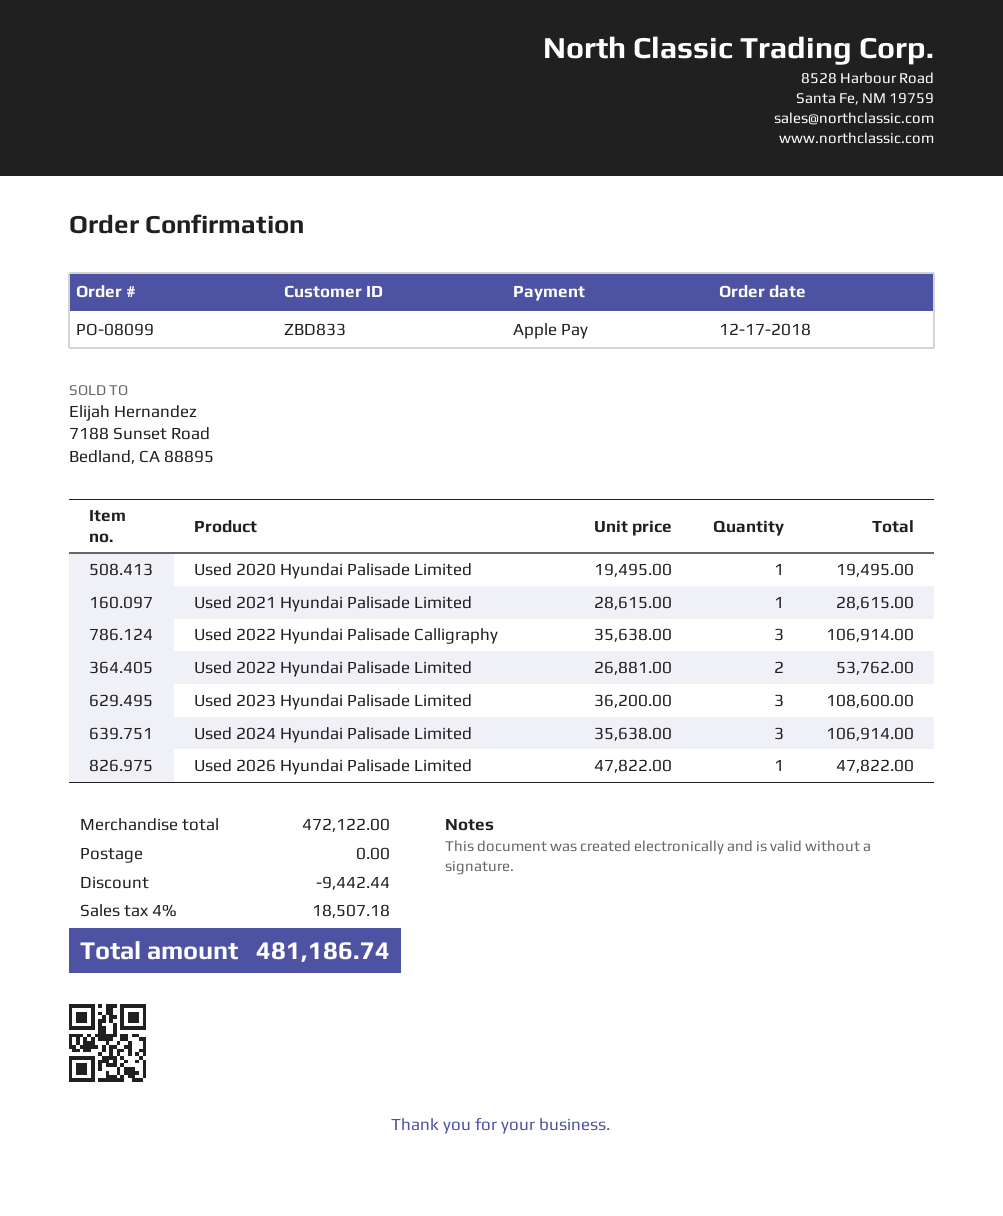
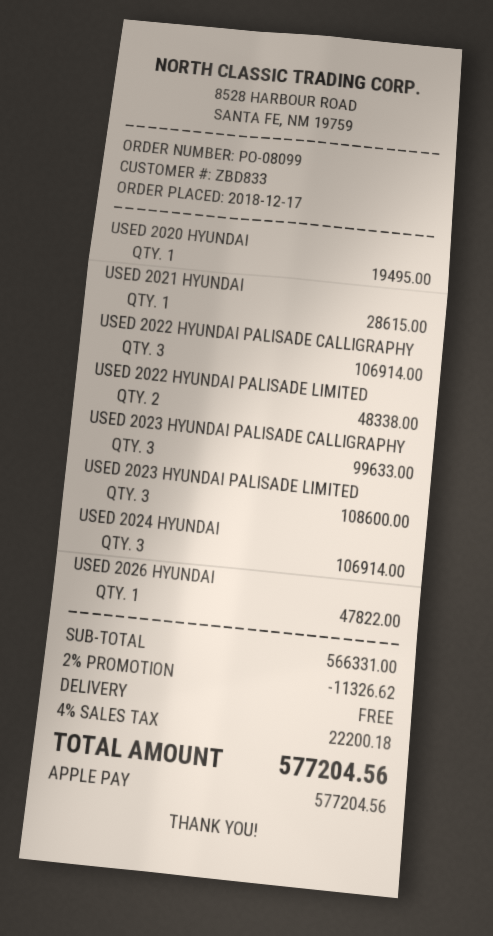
Used 2022 Hyundai Palisade Limited: 2 for 53762.00 -> 2 for 48338.00
USED 2023 HYUNDAI PALISADE CALLIGRAPHY: none -> 3 for 99633.00
subtotal: 472122.00 -> 566331.00
discount: 9442.44 -> 11326.62
tax: 4% = 18507.18 -> 4% = 22200.18
total: 481186.74 -> 577204.56

